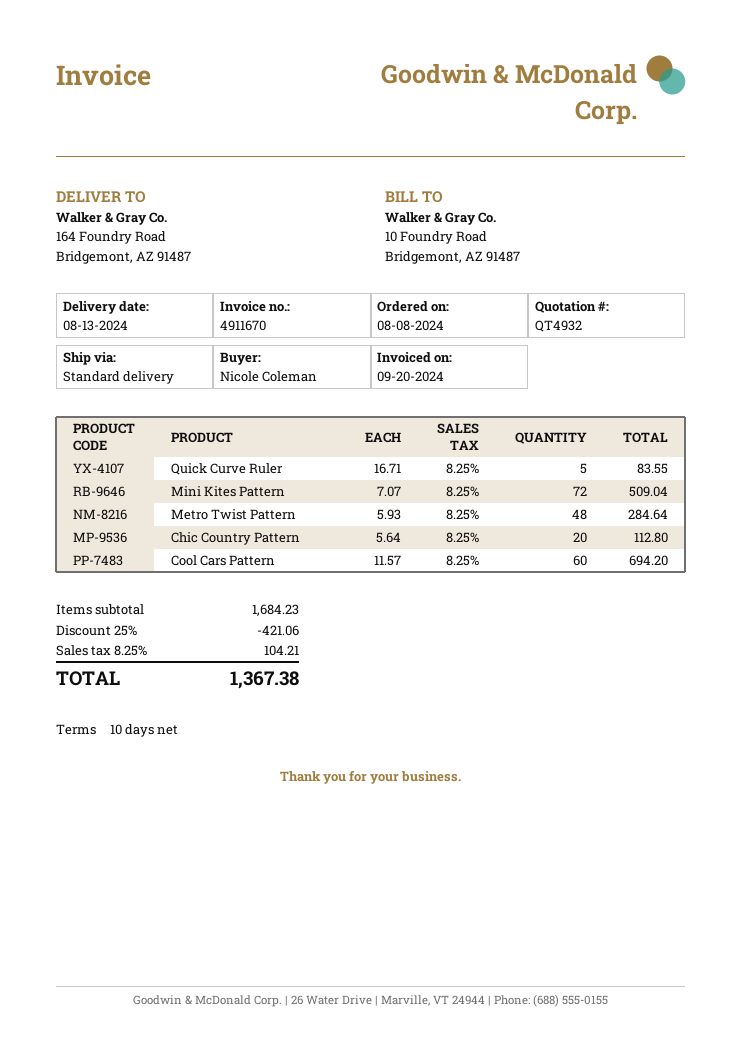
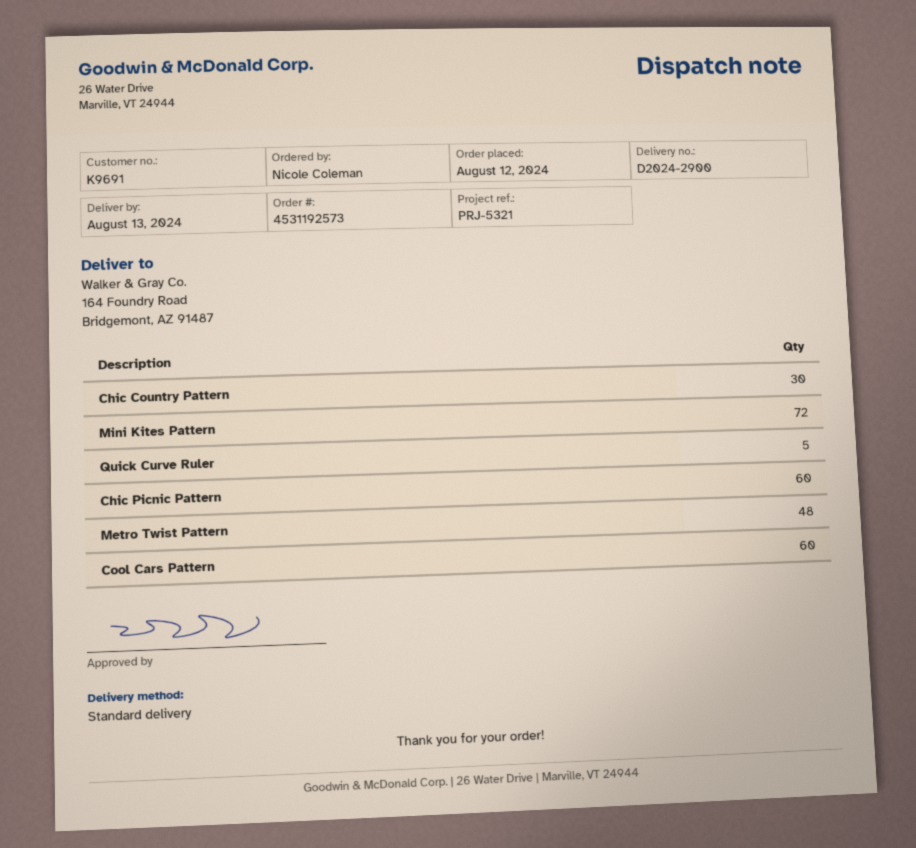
order date: 2024-08-08 -> 2024-08-12
Chic Country Pattern: 20 -> 30
Chic Picnic Pattern: none -> 60

